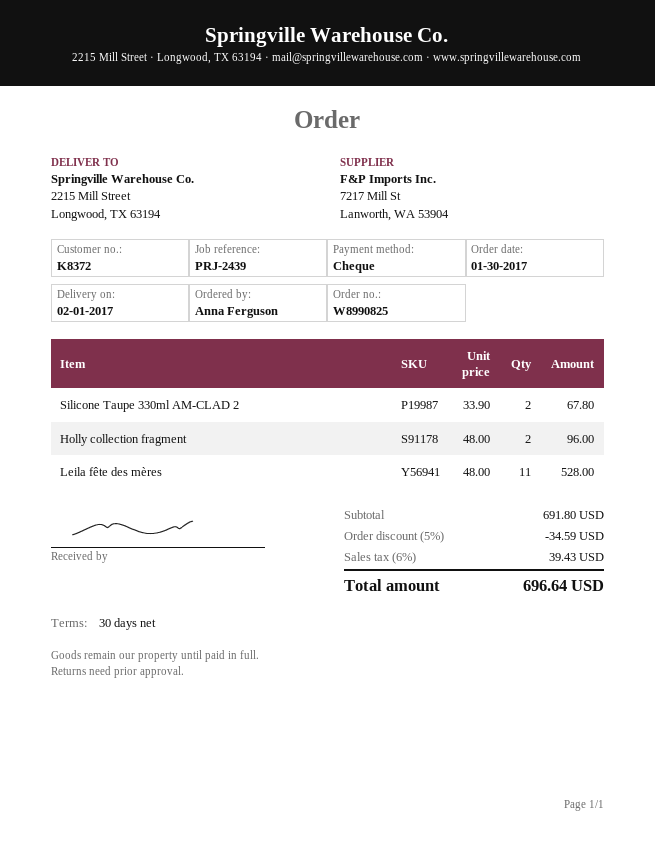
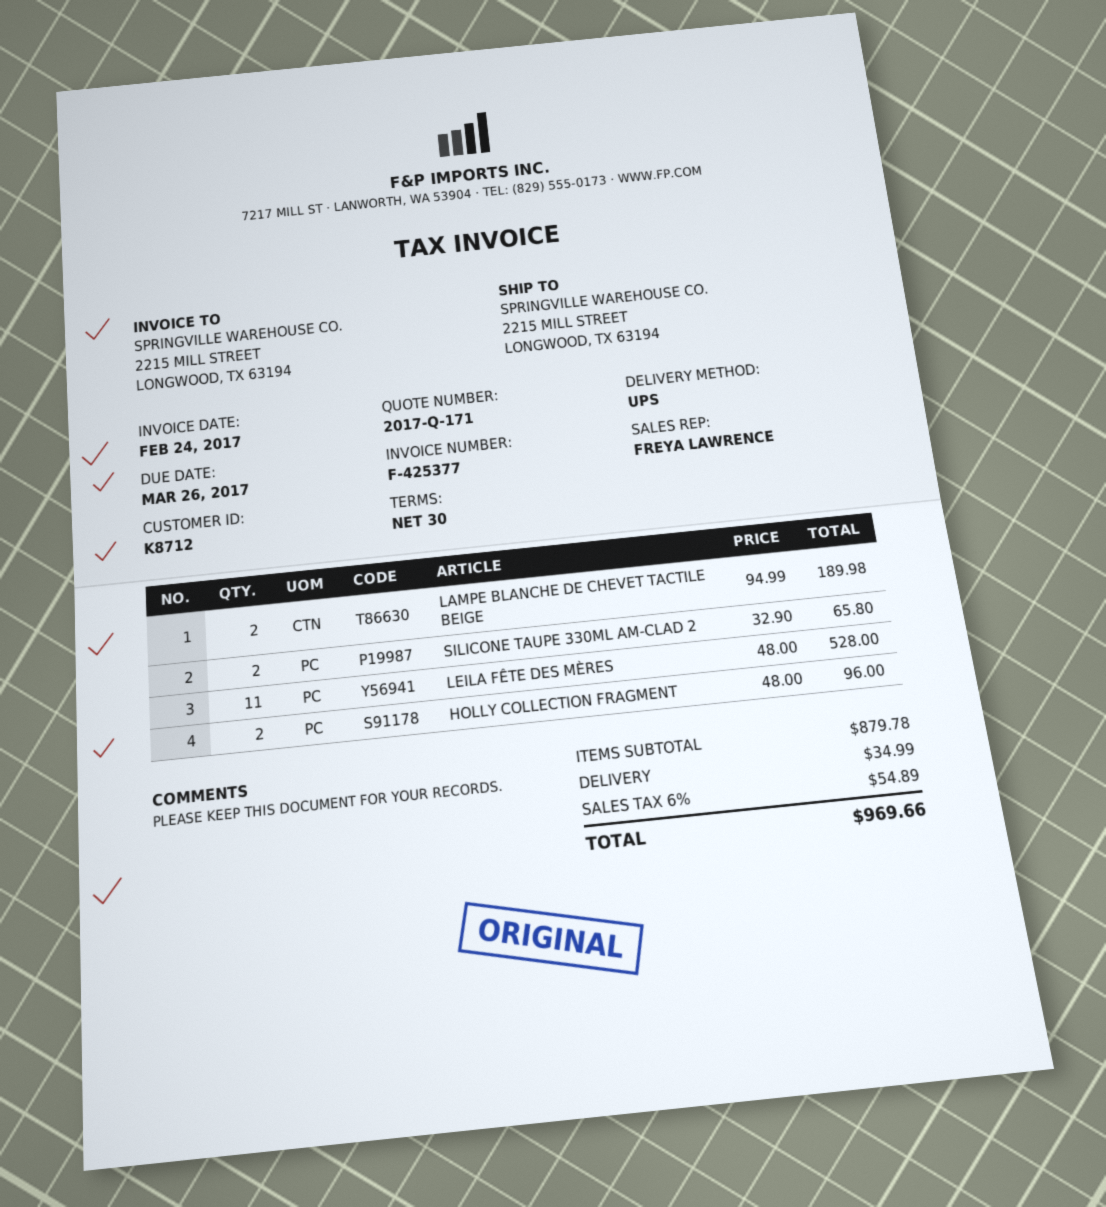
customer number: K8372 -> K8712
Silicone Taupe 330ml AM-CLAD 2: 2 x 33.90 = 67.80 -> 2 x 32.90 = 65.80
LAMPE BLANCHE DE CHEVET TACTILE BEIGE: none -> 2 x 94.99 = 189.98
subtotal: 691.80 -> 879.78
discount: 5% = 34.59 -> none
shipping: none -> 34.99
tax: 6% = 39.43 -> 6% = 54.89
total: 696.64 -> 969.66

